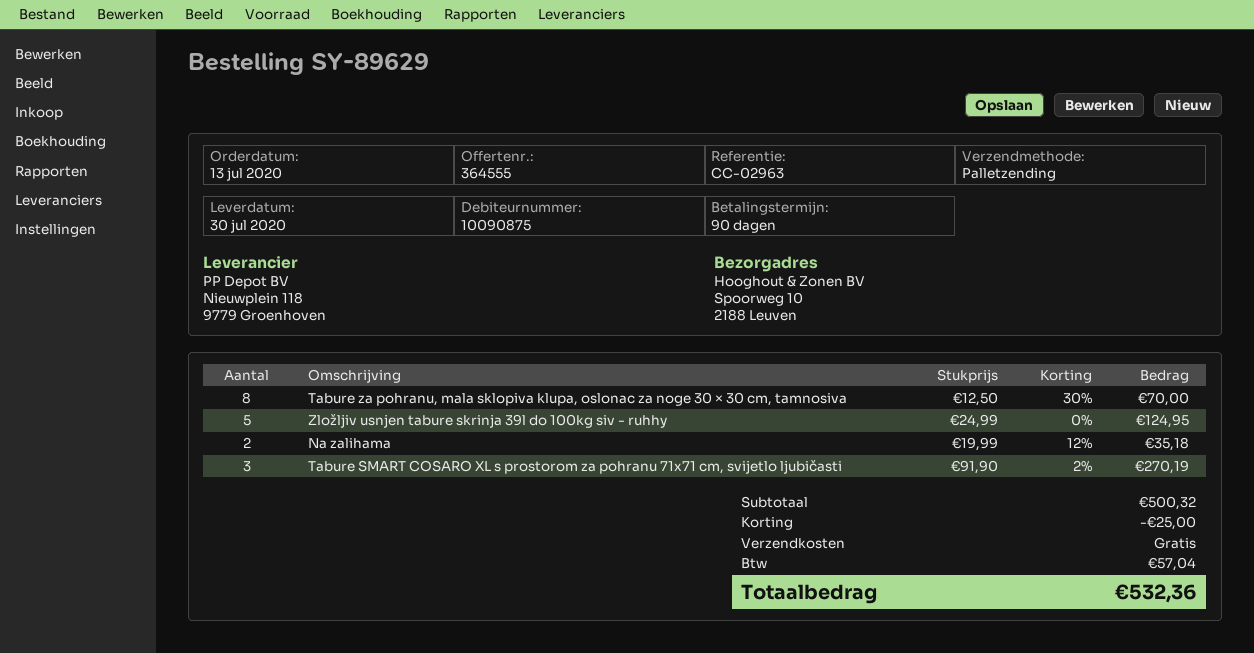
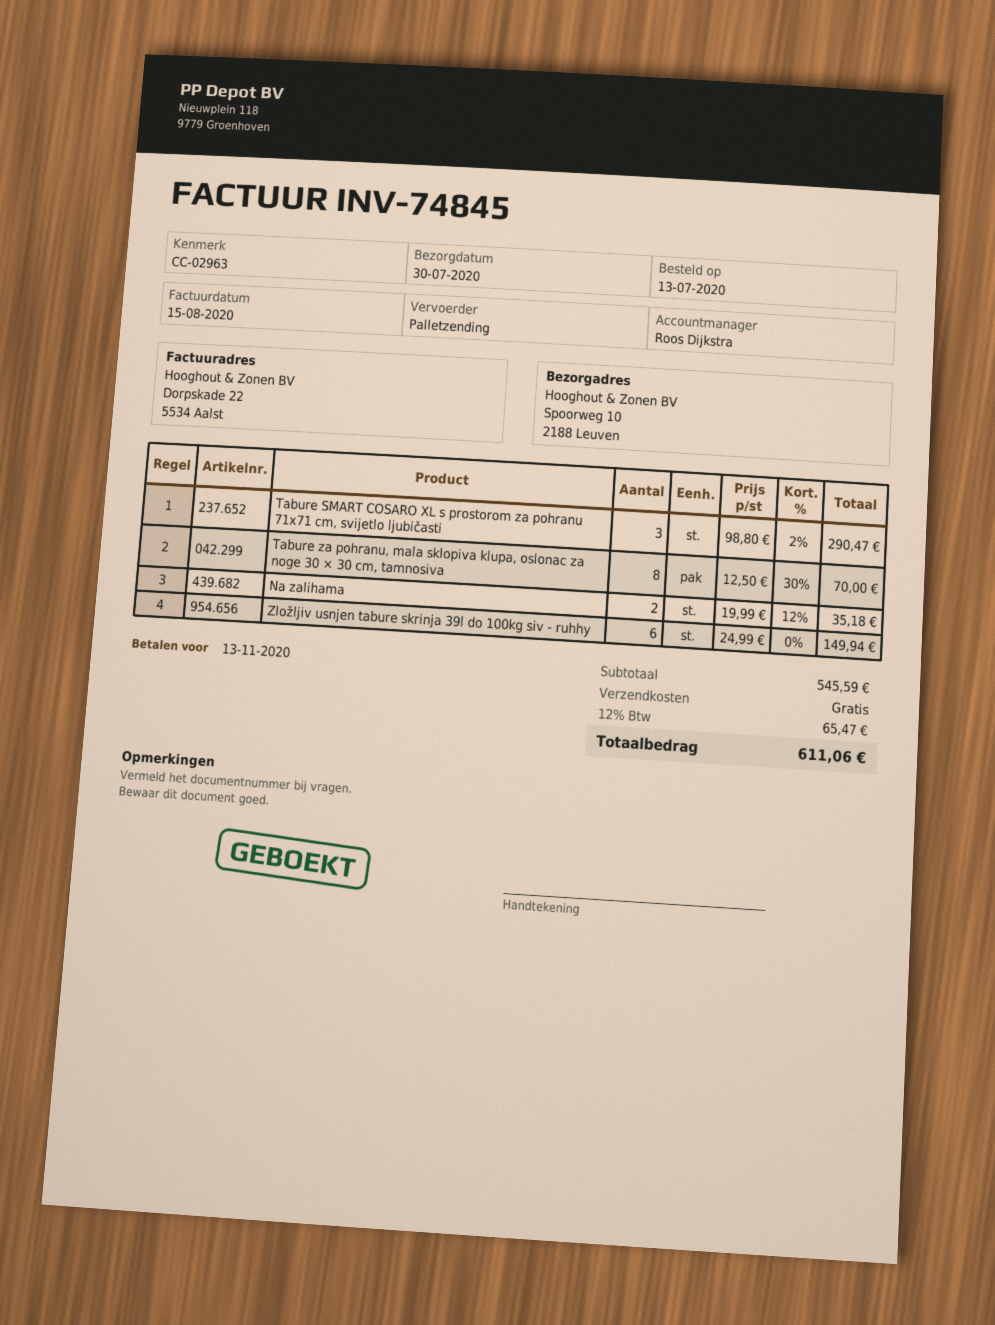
Zložljiv usnjen tabure skrinja 39l do 100kg siv - ruhhy: 5 x 24.99 = 124.95 -> 6 x 24.99 = 149.94
Tabure SMART COSARO XL s prostorom za pohranu 71x71 cm, svijetlo ljubičasti: 3 x 91.90 - 2% = 270.19 -> 3 x 98.80 - 2% = 290.47
subtotal: 500.32 -> 545.59
discount: 25.00 -> none
tax: 57.04 -> 65.47
total: 532.36 -> 611.06

